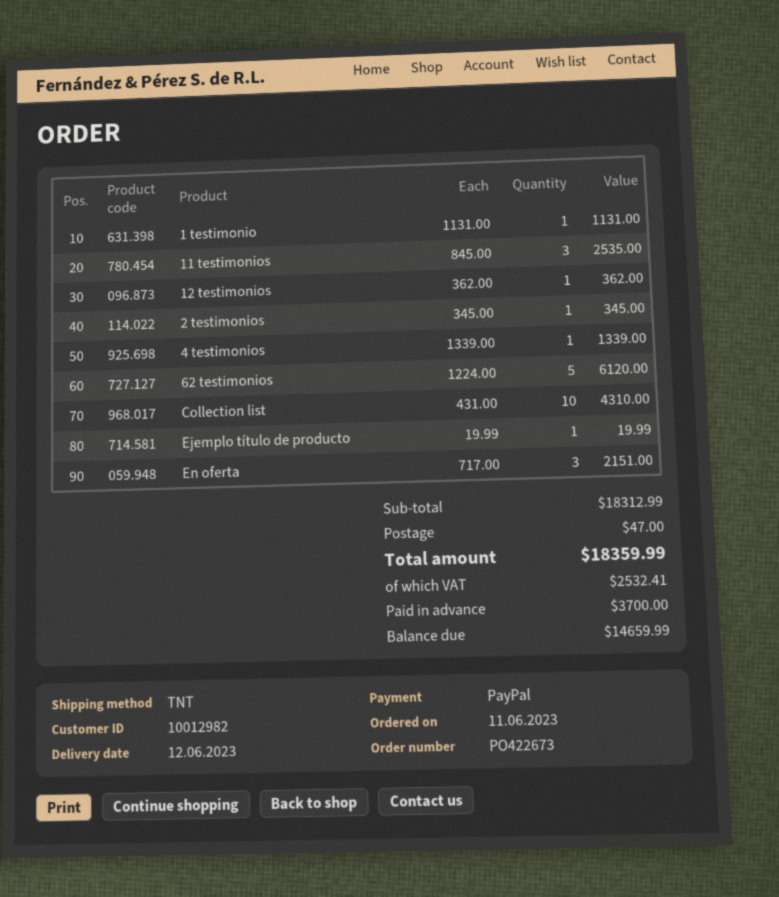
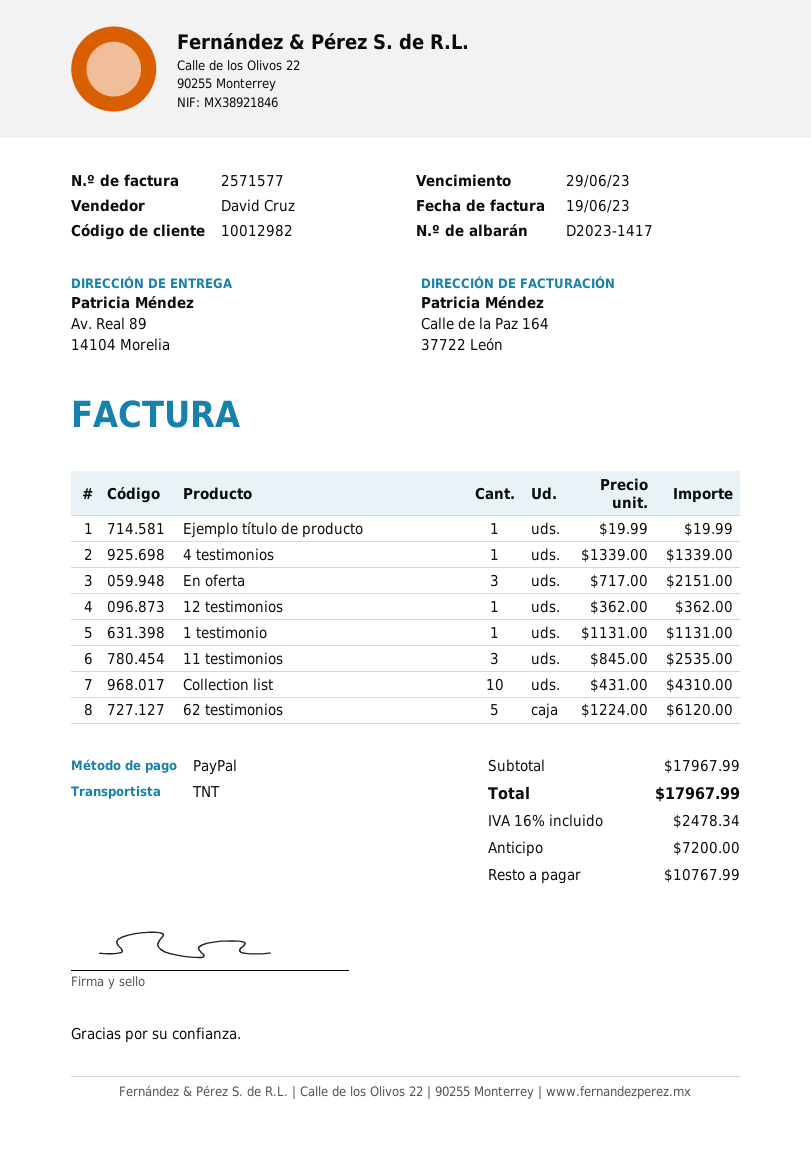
2 testimonios: 1 x 345.00 = 345.00 -> none
subtotal: 18312.99 -> 17967.99
shipping: 47.00 -> none
tax: 2532.41 -> 2478.34
total: 18359.99 -> 17967.99
deposit: 3700.00 -> 7200.00
balance: 14659.99 -> 10767.99

